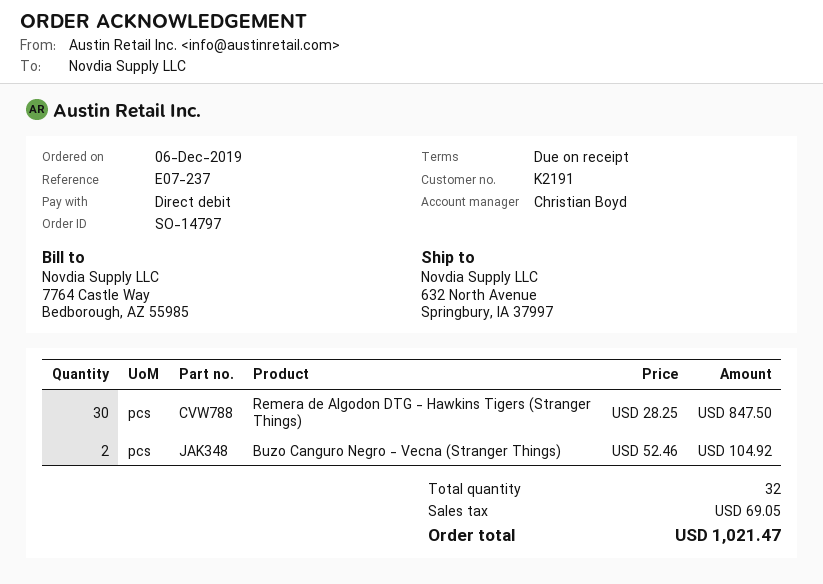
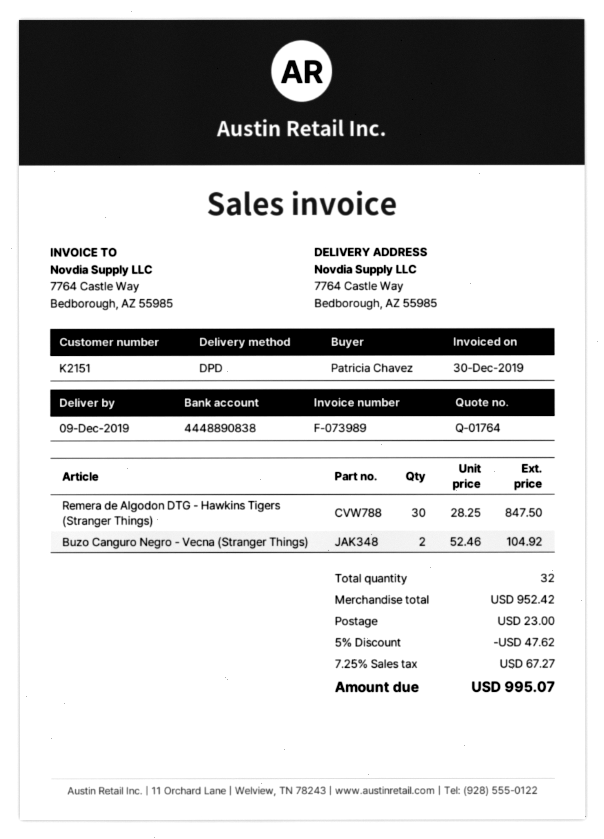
customer number: K2191 -> K2151
ship to: 632 North Avenue, Springbury, IA 37997 -> 7764 Castle Way, Bedborough, AZ 55985
discount: none -> 5% = 47.62
shipping: none -> 23.00
tax: 69.05 -> 67.27
total: 1021.47 -> 995.07

